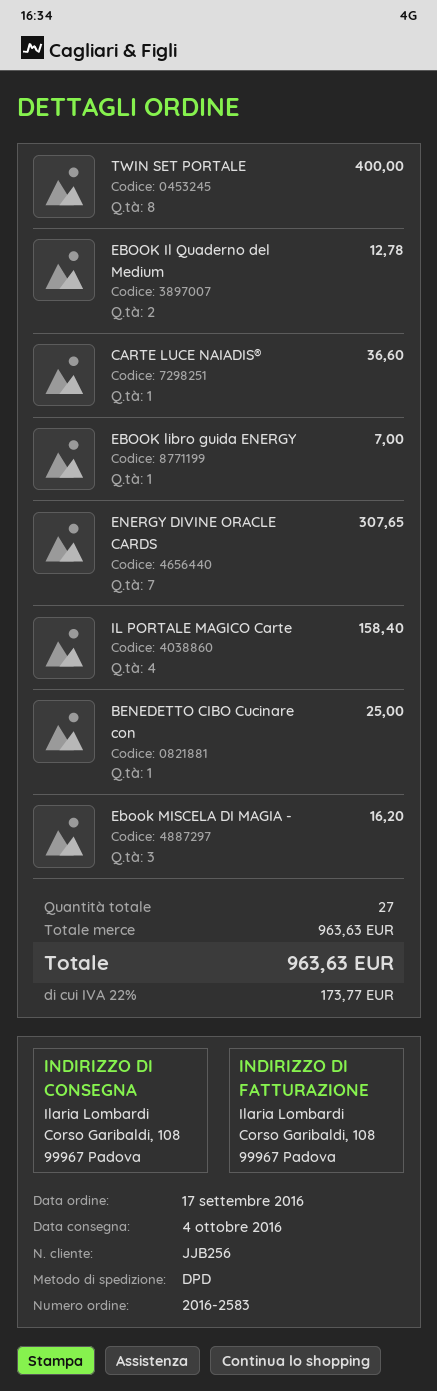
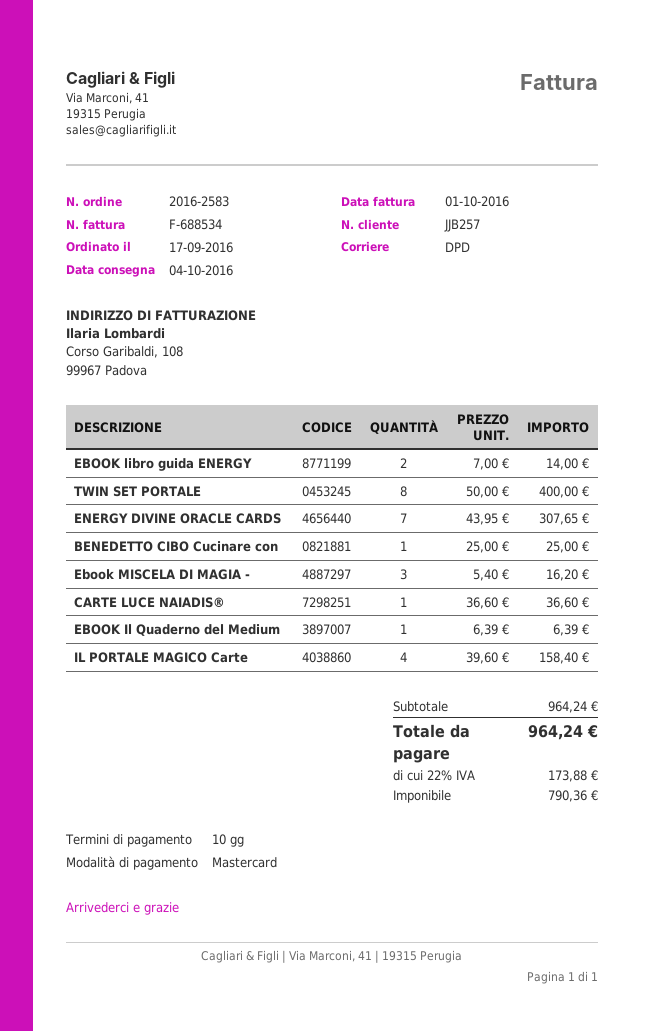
customer number: JJB256 -> JJB257
EBOOK Il Quaderno del Medium: 2 for 12.78 -> 1 for 6.39
EBOOK libro guida ENERGY: 1 for 7.00 -> 2 for 14.00
subtotal: 963.63 -> 964.24
tax: 22% = 173.77 -> 22% = 173.88
total: 963.63 -> 964.24

